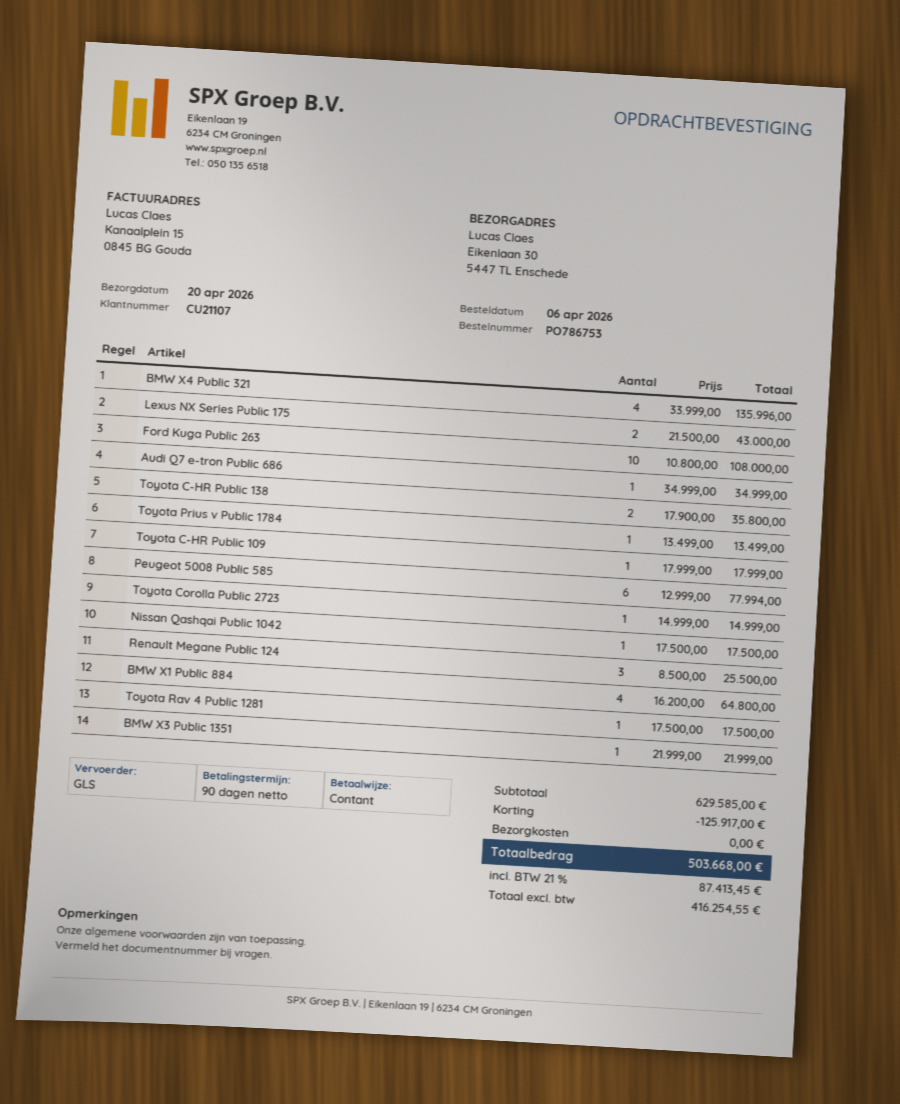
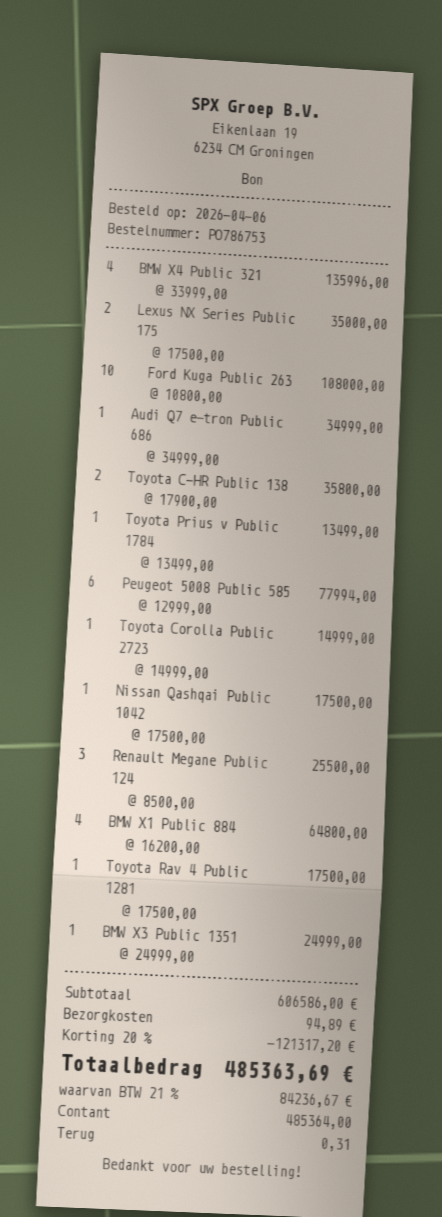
Lexus NX Series Public 175: 2 x 21500.00 = 43000.00 -> 2 x 17500.00 = 35000.00
Toyota C-HR Public 109: 1 x 17999.00 = 17999.00 -> none
BMW X3 Public 1351: 1 x 21999.00 = 21999.00 -> 1 x 24999.00 = 24999.00
subtotal: 629585.00 -> 606586.00
discount: 125917.00 -> 121317.20
shipping: 0.00 -> 94.89
tax: 21% = 87413.45 -> 21% = 84236.67
total: 503668.00 -> 485363.69

